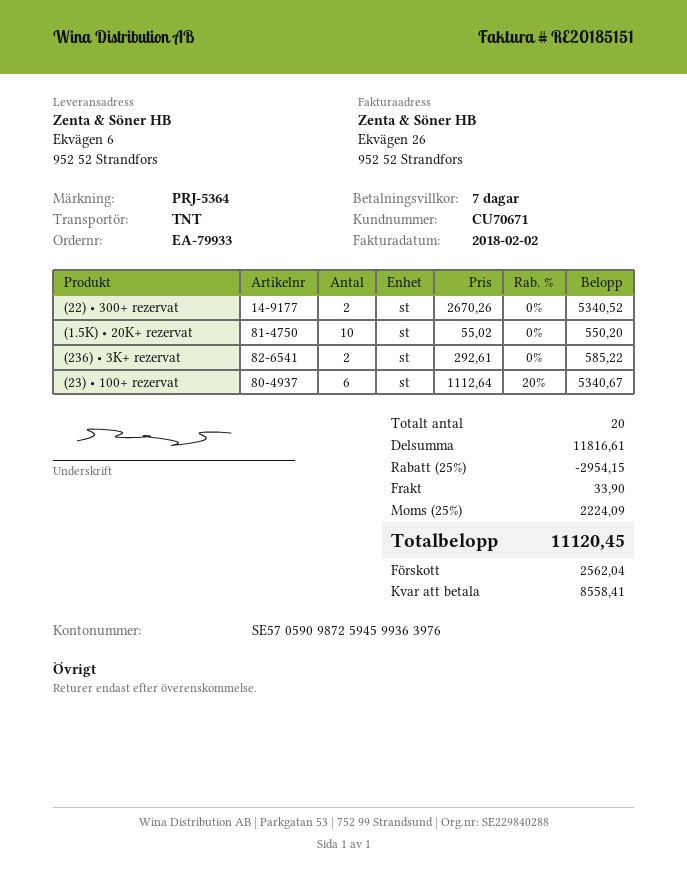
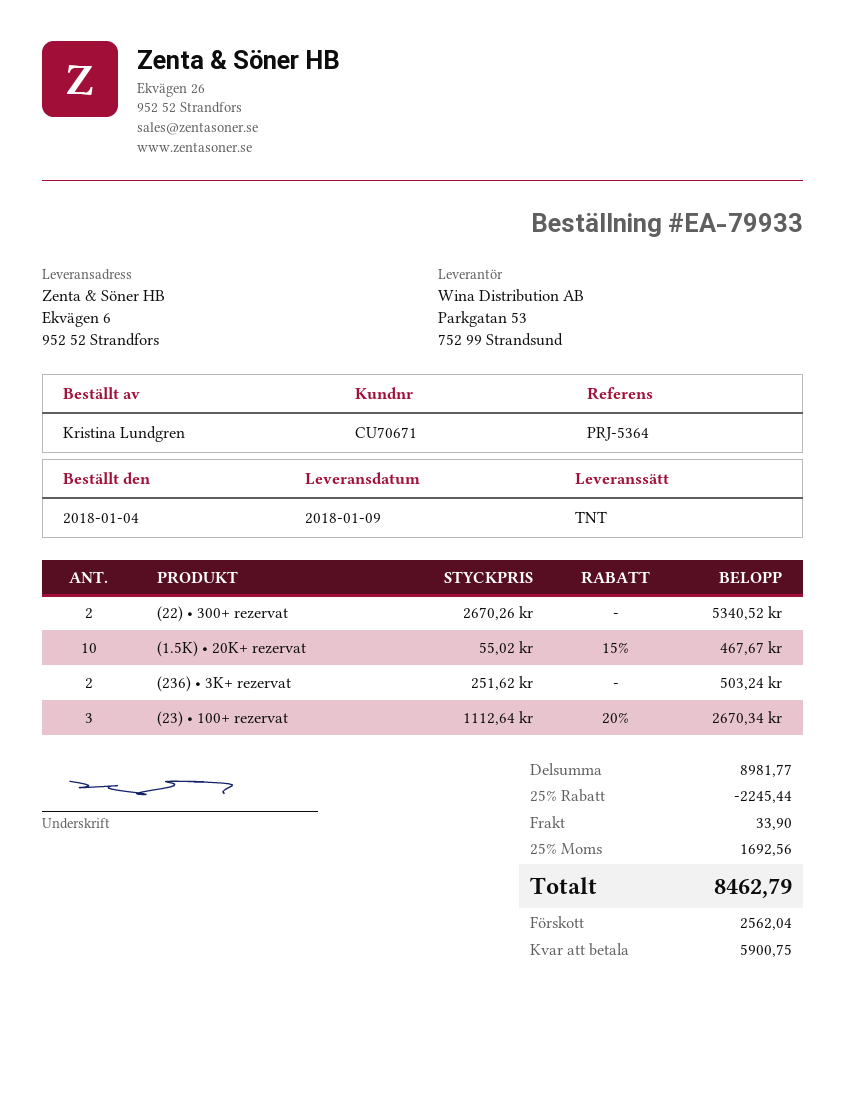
(1.5K) • 20K+ rezervat: 10 x 55.02 = 550.20 -> 10 x 55.02 - 15% = 467.67
(236) • 3K+ rezervat: 2 x 292.61 = 585.22 -> 2 x 251.62 = 503.24
(23) • 100+ rezervat: 6 x 1112.64 - 20% = 5340.67 -> 3 x 1112.64 - 20% = 2670.34
subtotal: 11816.61 -> 8981.77
discount: 25% = 2954.15 -> 25% = 2245.44
tax: 25% = 2224.09 -> 25% = 1692.56
total: 11120.45 -> 8462.79
balance: 8558.41 -> 5900.75

